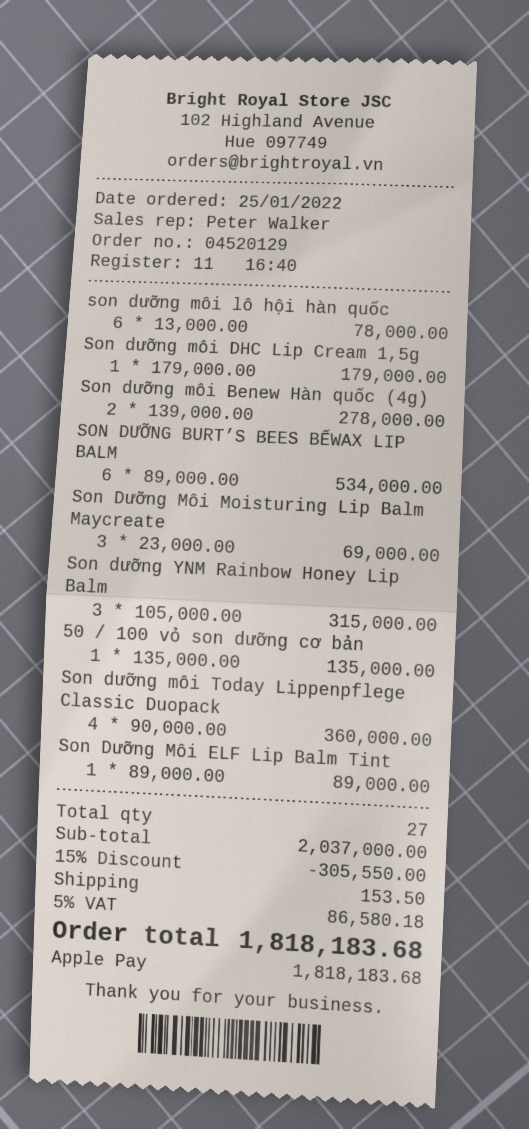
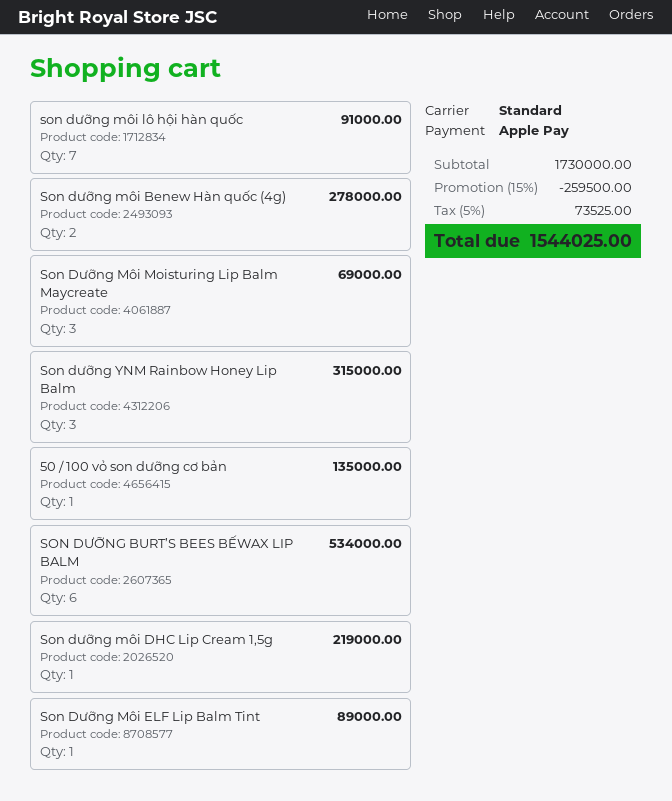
son dưỡng môi lô hội hàn quốc: 6 for 78000.00 -> 7 for 91000.00
Son dưỡng môi DHC Lip Cream 1,5g: 1 for 179000.00 -> 1 for 219000.00
Son dưỡng môi Today Lippenpflege Classic Duopack: 4 for 360000.00 -> none
subtotal: 2037000.00 -> 1730000.00
discount: 15% = 305550.00 -> 15% = 259500.00
shipping: 153.50 -> none
tax: 5% = 86580.18 -> 5% = 73525.00
total: 1818183.68 -> 1544025.00

